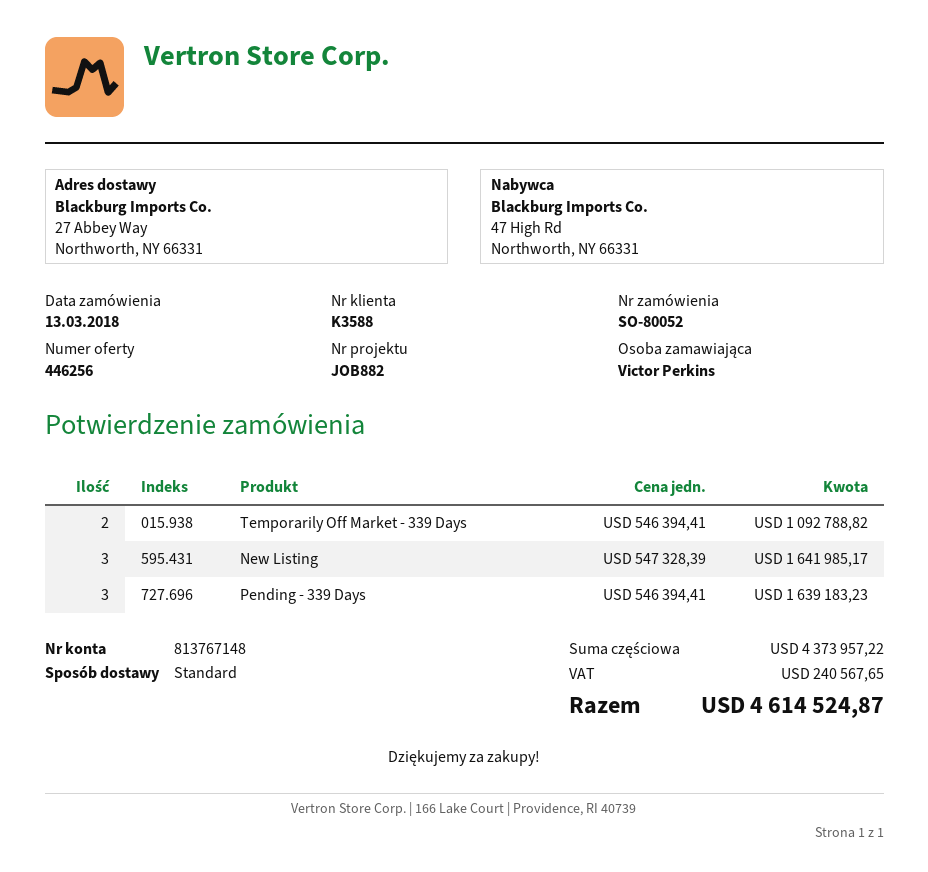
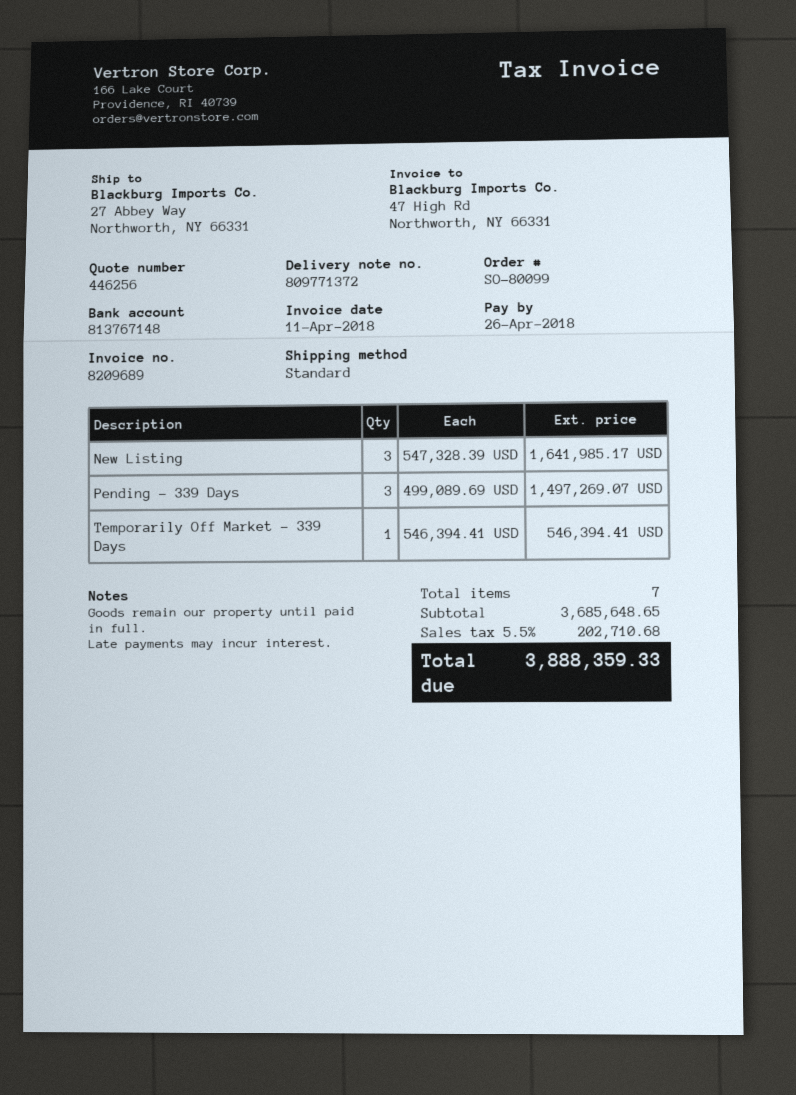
order number: SO-80052 -> SO-80099
Temporarily Off Market - 339 Days: 2 x 546394.41 = 1092788.82 -> 1 x 546394.41 = 546394.41
Pending - 339 Days: 3 x 546394.41 = 1639183.23 -> 3 x 499089.69 = 1497269.07
subtotal: 4373957.22 -> 3685648.65
tax: 240567.65 -> 202710.68
total: 4614524.87 -> 3888359.33

